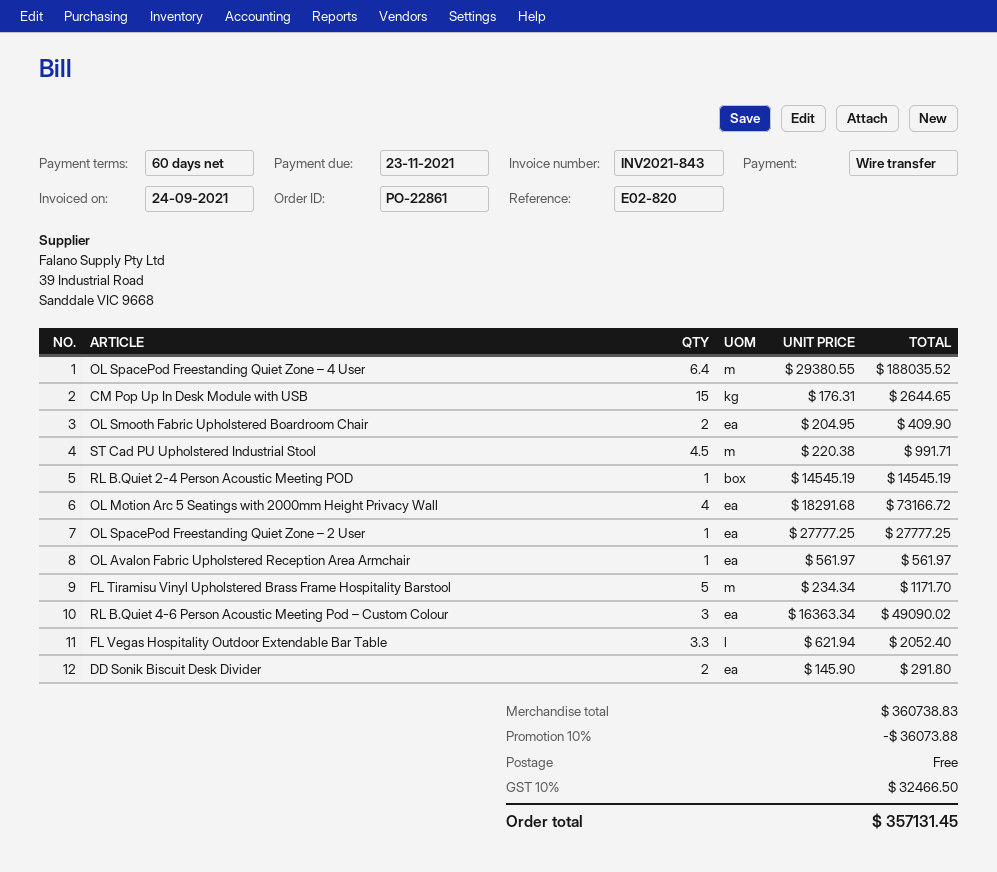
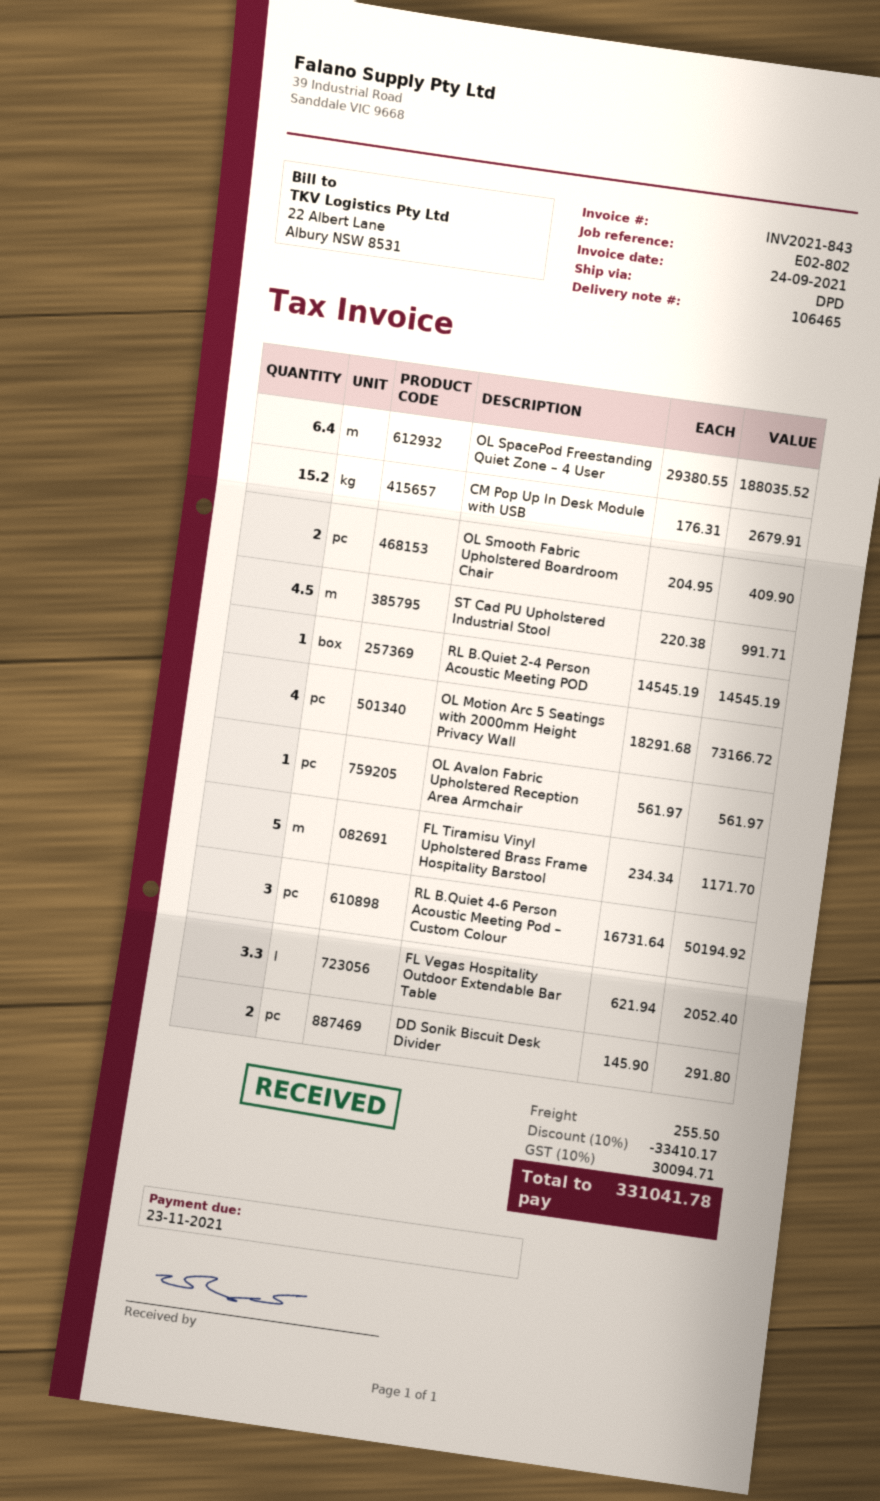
reference: E02-820 -> E02-802
CM Pop Up In Desk Module with USB: 15 x 176.31 = 2644.65 -> 15.2 x 176.31 = 2679.91
OL SpacePod Freestanding Quiet Zone – 2 User: 1 x 27777.25 = 27777.25 -> none
RL B.Quiet 4-6 Person Acoustic Meeting Pod – Custom Colour: 3 x 16363.34 = 49090.02 -> 3 x 16731.64 = 50194.92
discount: 10% = 36073.88 -> 10% = 33410.17
shipping: 0.00 -> 255.50
tax: 10% = 32466.50 -> 10% = 30094.71
total: 357131.45 -> 331041.78

